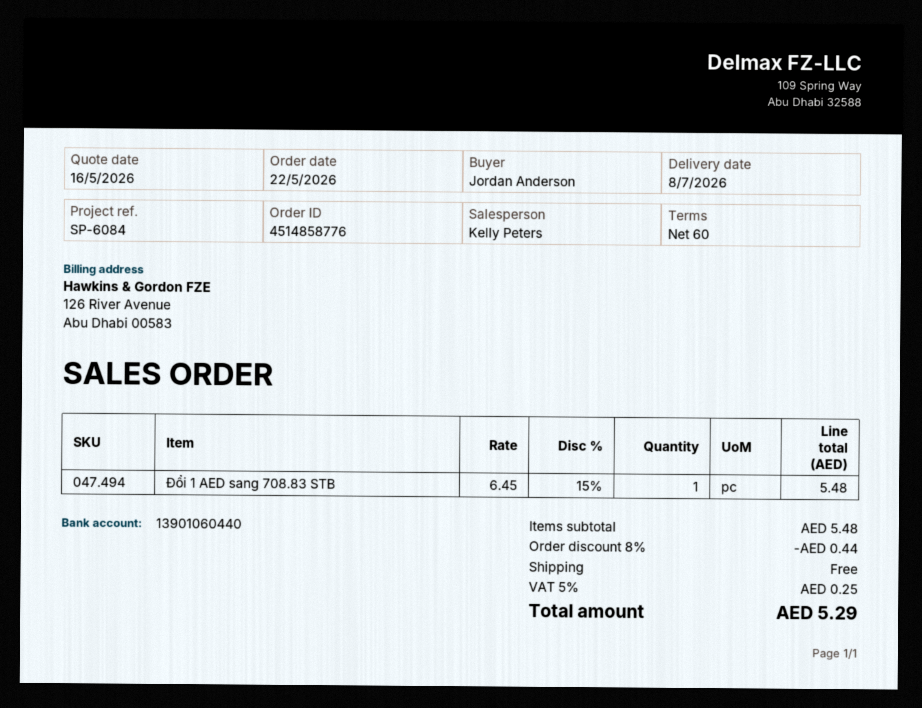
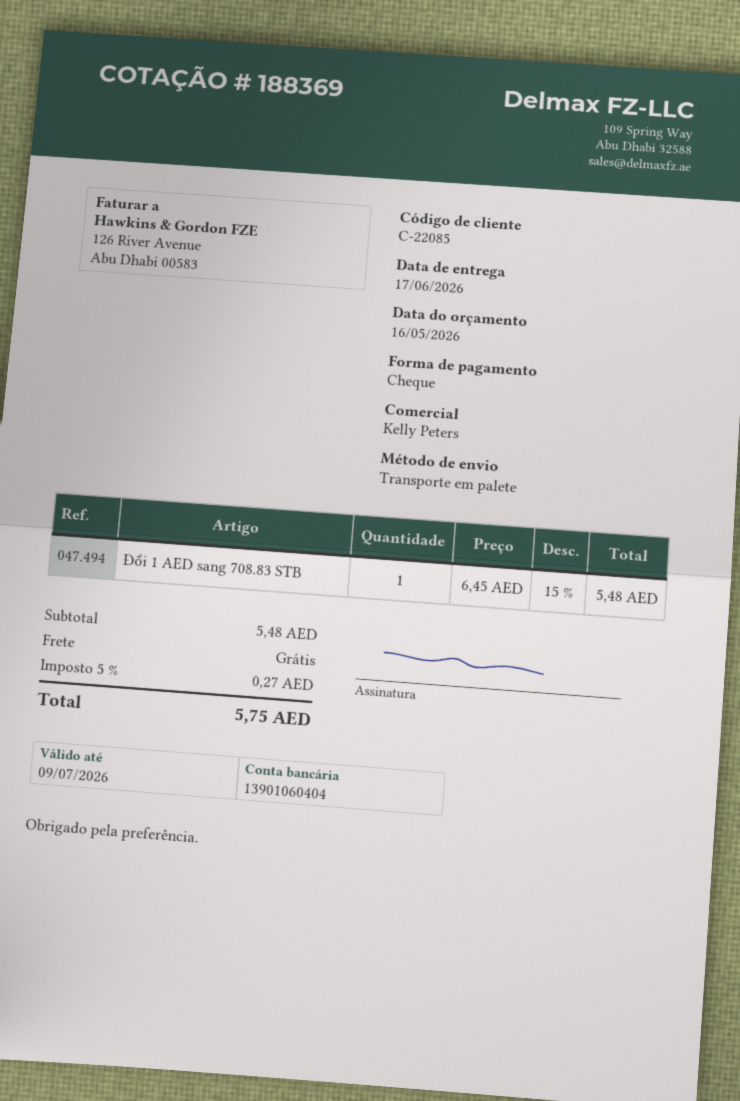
delivery date: 2026-07-08 -> 2026-06-17
bank account: 13901060440 -> 13901060404
discount: 8% = 0.44 -> none
tax: 5% = 0.25 -> 5% = 0.27
total: 5.29 -> 5.75

